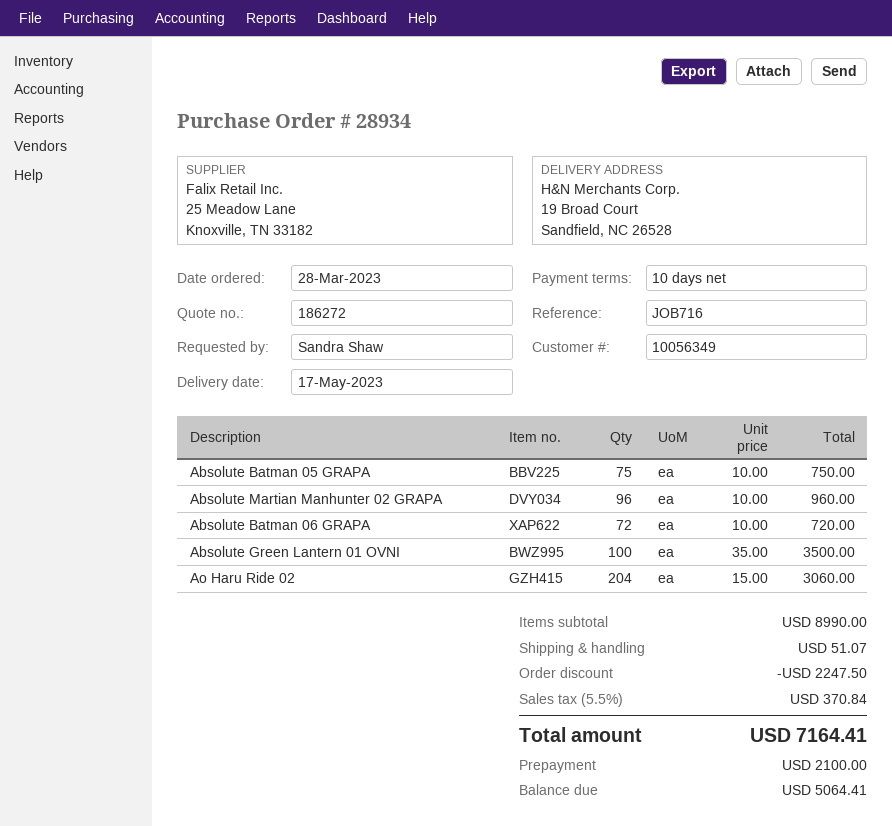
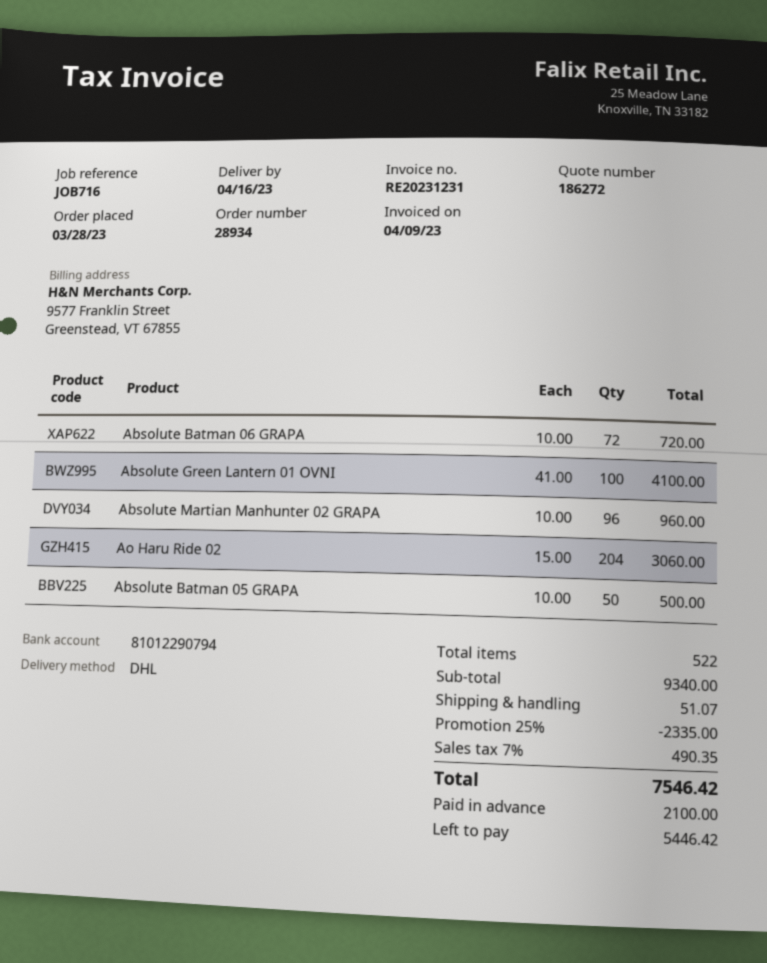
delivery date: 2023-05-17 -> 2023-04-16
Absolute Batman 05 GRAPA: 75 x 10.00 = 750.00 -> 50 x 10.00 = 500.00
Absolute Green Lantern 01 OVNI: 100 x 35.00 = 3500.00 -> 100 x 41.00 = 4100.00
subtotal: 8990.00 -> 9340.00
discount: 2247.50 -> 2335.00
tax: 5.5% = 370.84 -> 7% = 490.35
total: 7164.41 -> 7546.42
balance: 5064.41 -> 5446.42

